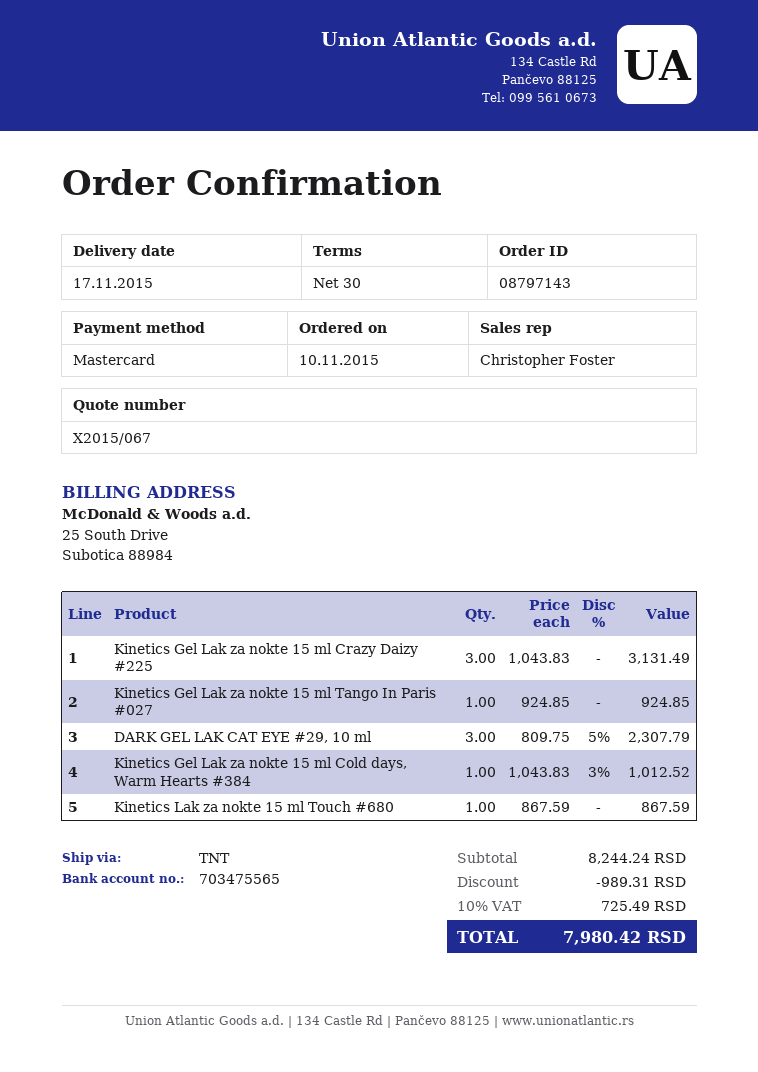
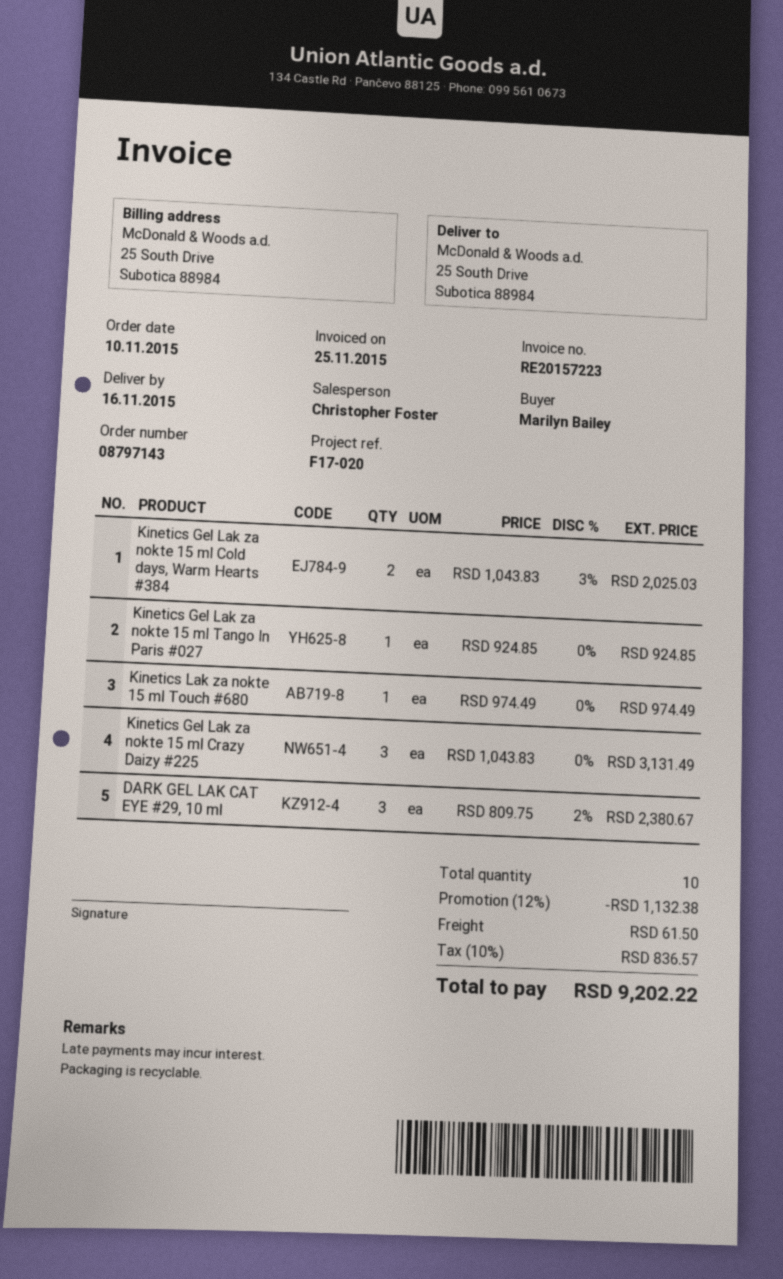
delivery date: 2015-11-17 -> 2015-11-16
DARK GEL LAK CAT EYE #29, 10 ml: 3 x 809.75 - 5% = 2307.79 -> 3 x 809.75 - 2% = 2380.67
Kinetics Gel Lak za nokte 15 ml Cold days, Warm Hearts #384: 1 x 1043.83 - 3% = 1012.52 -> 2 x 1043.83 - 3% = 2025.03
Kinetics Lak za nokte 15 ml Touch #680: 1 x 867.59 = 867.59 -> 1 x 974.49 = 974.49
discount: 989.31 -> 1132.38
shipping: none -> 61.50
tax: 10% = 725.49 -> 10% = 836.57
total: 7980.42 -> 9202.22

